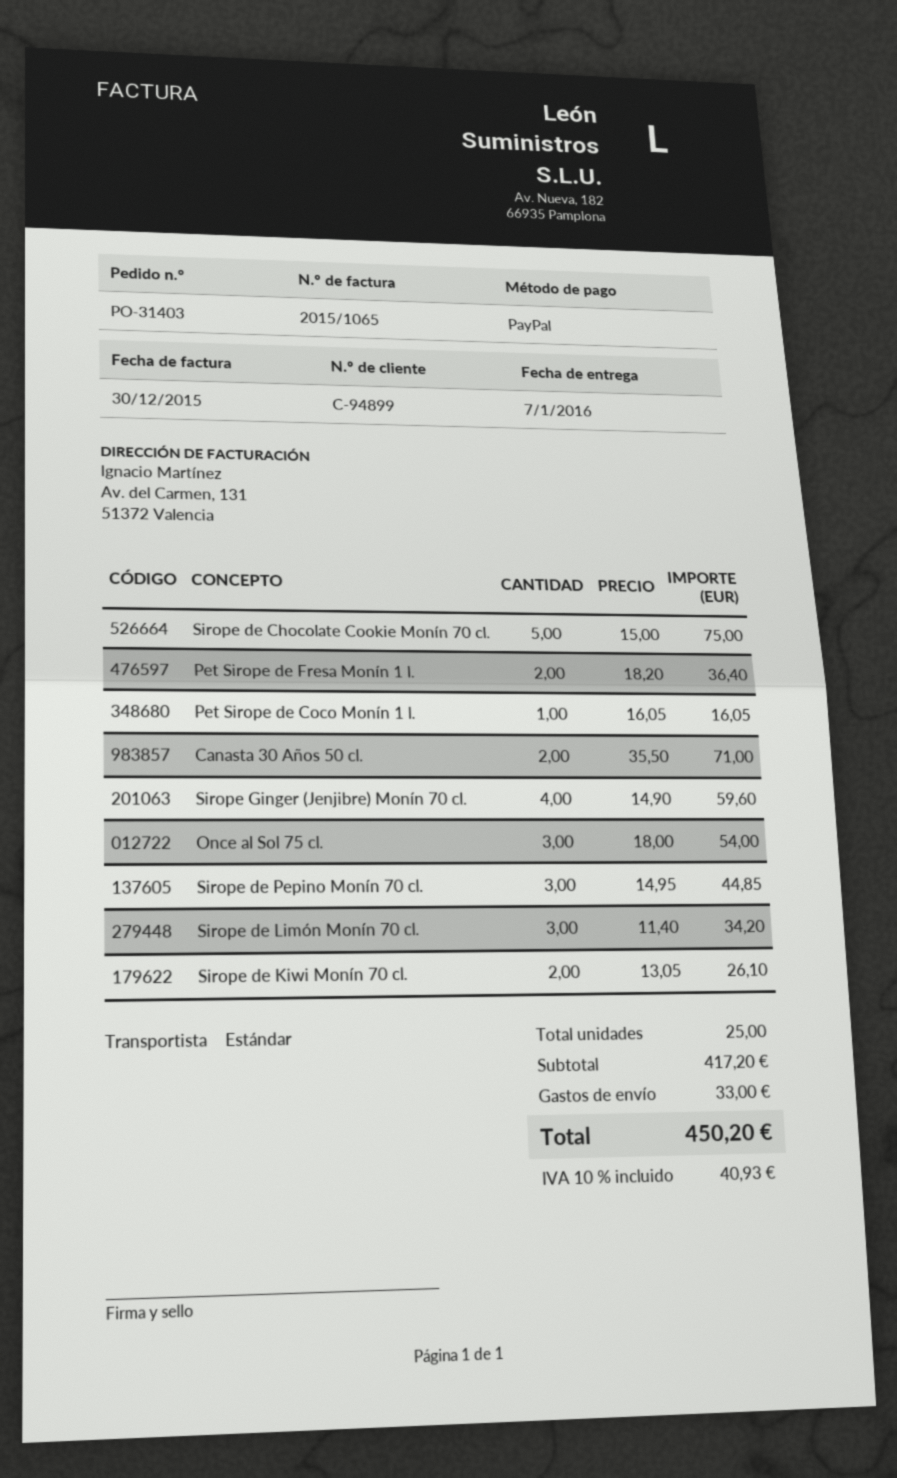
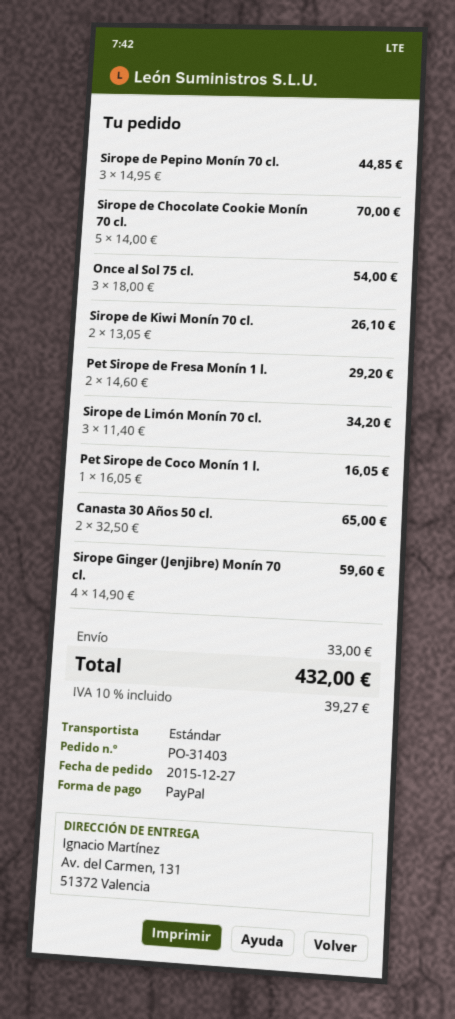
Sirope de Chocolate Cookie Monín 70 cl.: 5 x 15.00 = 75.00 -> 5 x 14.00 = 70.00
Pet Sirope de Fresa Monín 1 l.: 2 x 18.20 = 36.40 -> 2 x 14.60 = 29.20
Canasta 30 Años 50 cl.: 2 x 35.50 = 71.00 -> 2 x 32.50 = 65.00
tax: 10% = 40.93 -> 10% = 39.27
total: 450.20 -> 432.00

